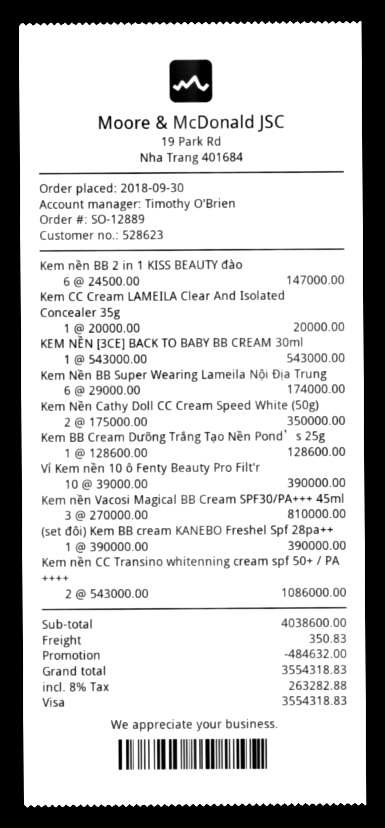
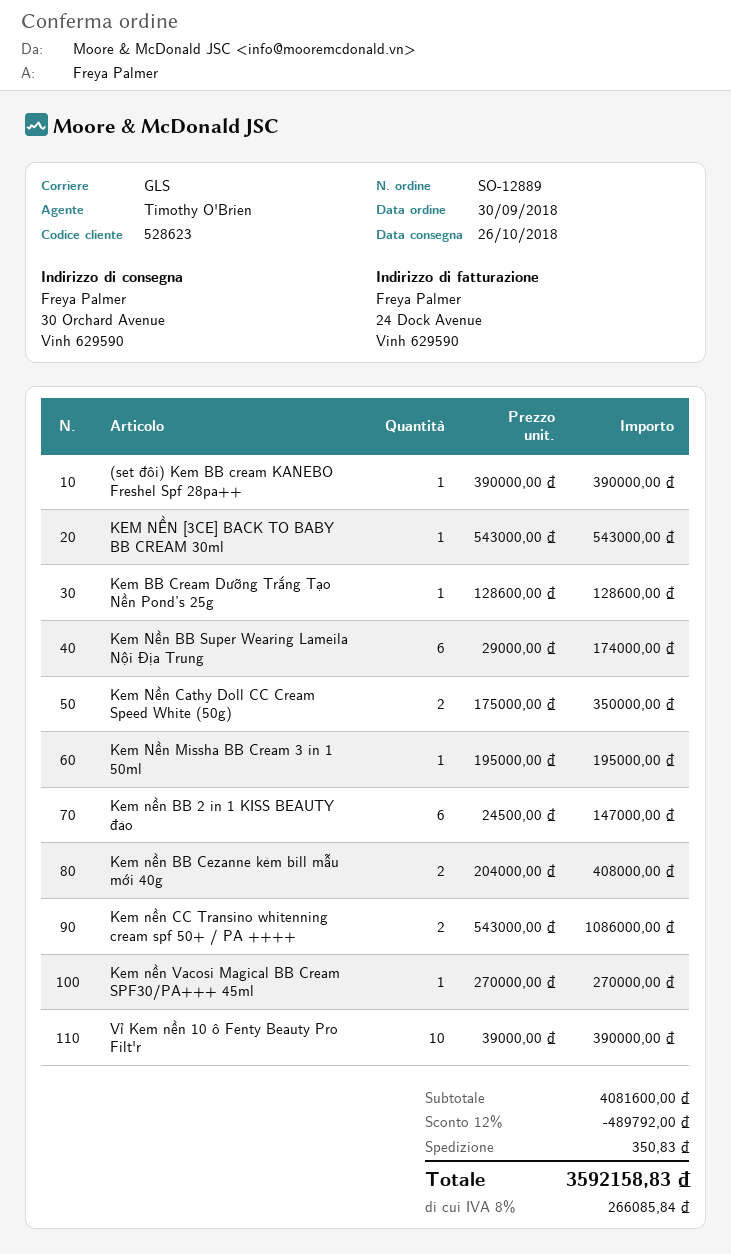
Kem CC Cream LAMEILA Clear And Isolated Concealer 35g: 1 x 20000.00 = 20000.00 -> none
Kem nền Vacosi Magical BB Cream SPF30/PA+++ 45ml: 3 x 270000.00 = 810000.00 -> 1 x 270000.00 = 270000.00
Kem Nền Missha BB Cream 3 in 1 50ml: none -> 1 x 195000.00 = 195000.00
Kem nền BB Cezanne kèm bill mẫu mới 40g: none -> 2 x 204000.00 = 408000.00
subtotal: 4038600.00 -> 4081600.00
discount: 484632.00 -> 489792.00
tax: 8% = 263282.88 -> 8% = 266085.84
total: 3554318.83 -> 3592158.83

